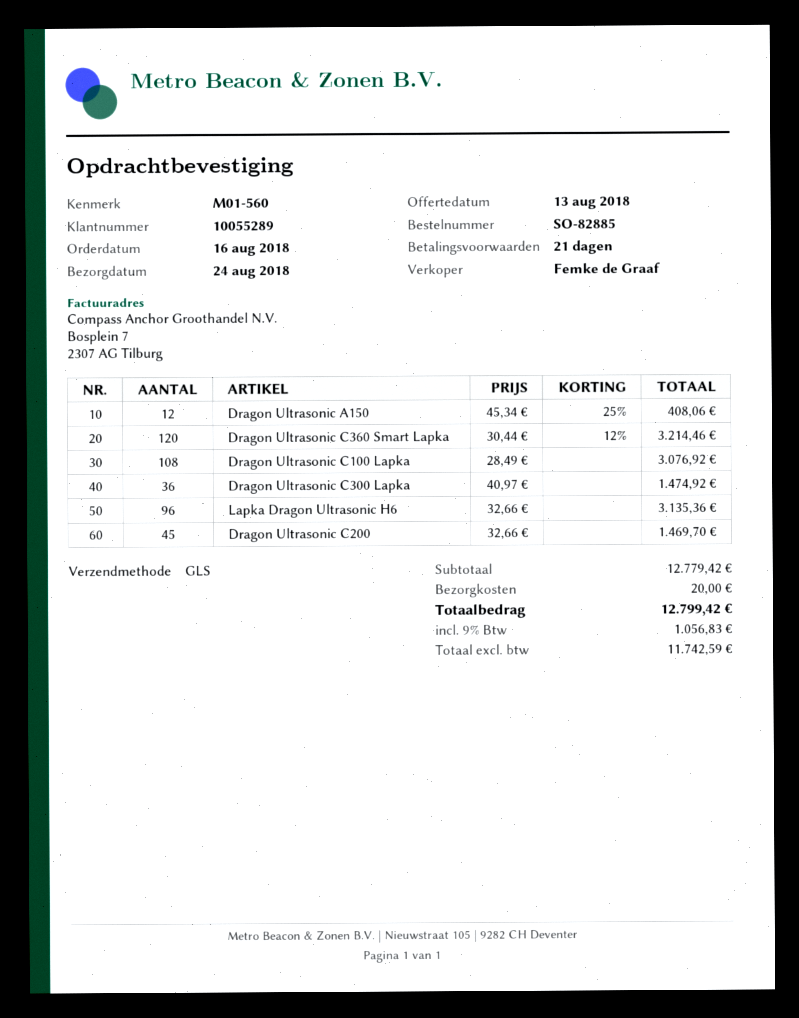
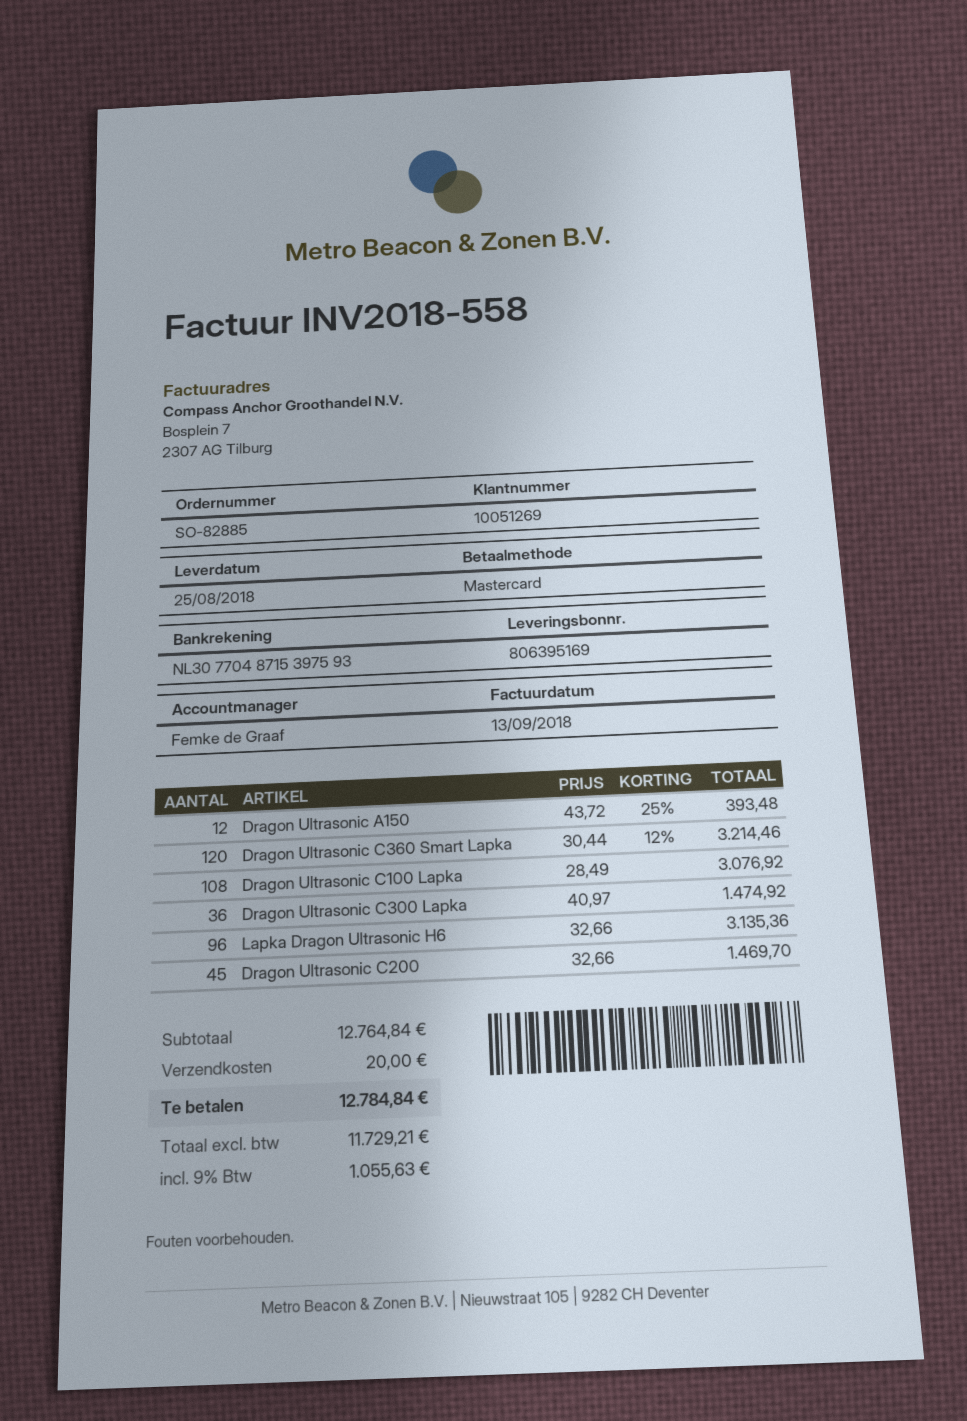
delivery date: 2018-08-24 -> 2018-08-25
customer number: 10055289 -> 10051269
Dragon Ultrasonic A150: 12 x 45.34 - 25% = 408.06 -> 12 x 43.72 - 25% = 393.48
subtotal: 12779.42 -> 12764.84
net: 11742.59 -> 11729.21
tax: 9% = 1056.83 -> 9% = 1055.63
total: 12799.42 -> 12784.84

